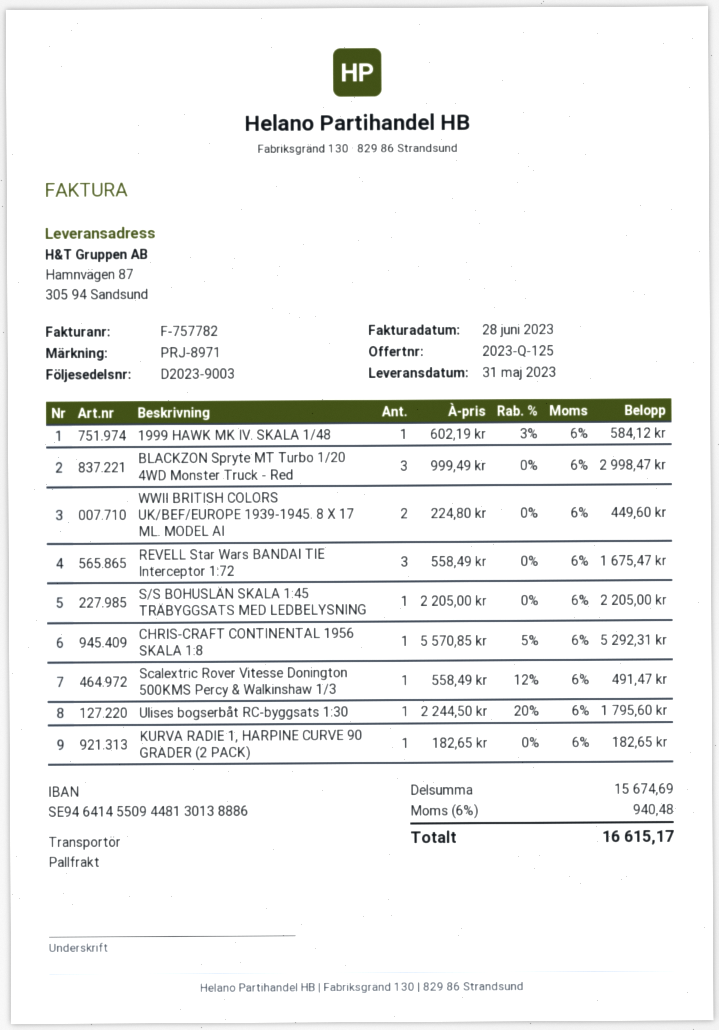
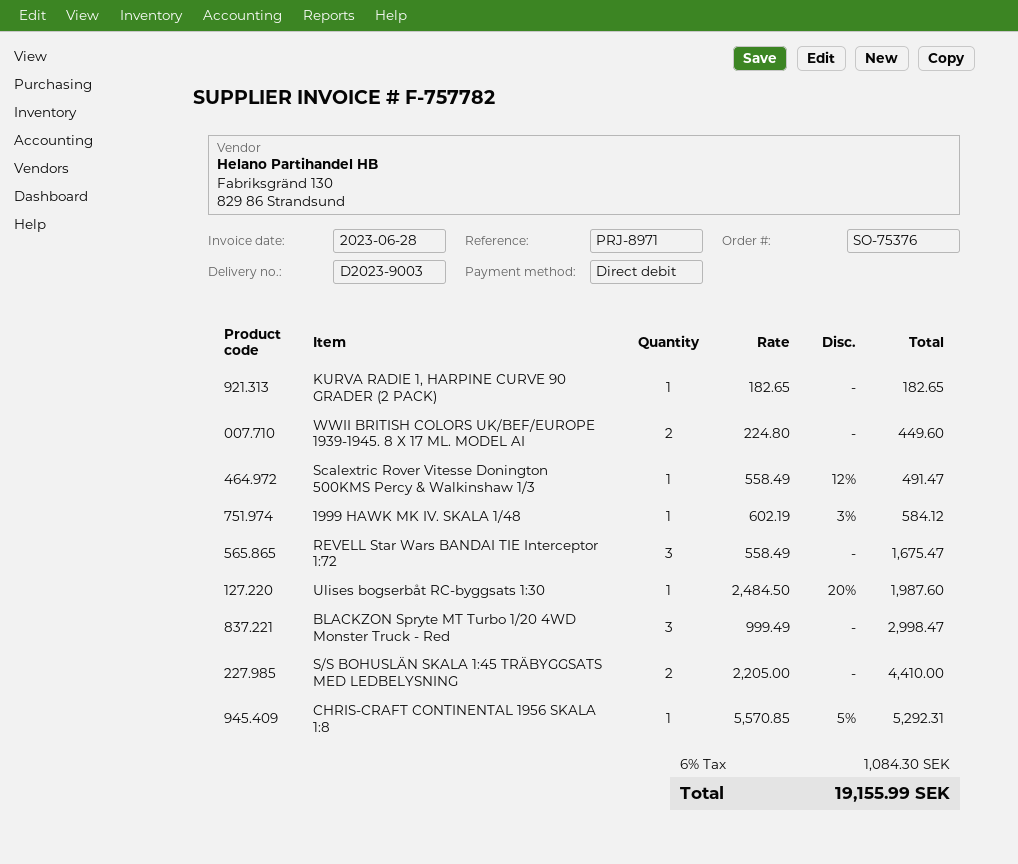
S/S BOHUSLÄN SKALA 1:45 TRÄBYGGSATS MED LEDBELYSNING: 1 x 2205.00 = 2205.00 -> 2 x 2205.00 = 4410.00
Ulises bogserbåt RC-byggsats 1:30: 1 x 2244.50 - 20% = 1795.60 -> 1 x 2484.50 - 20% = 1987.60
tax: 6% = 940.48 -> 6% = 1084.30
total: 16615.17 -> 19155.99

